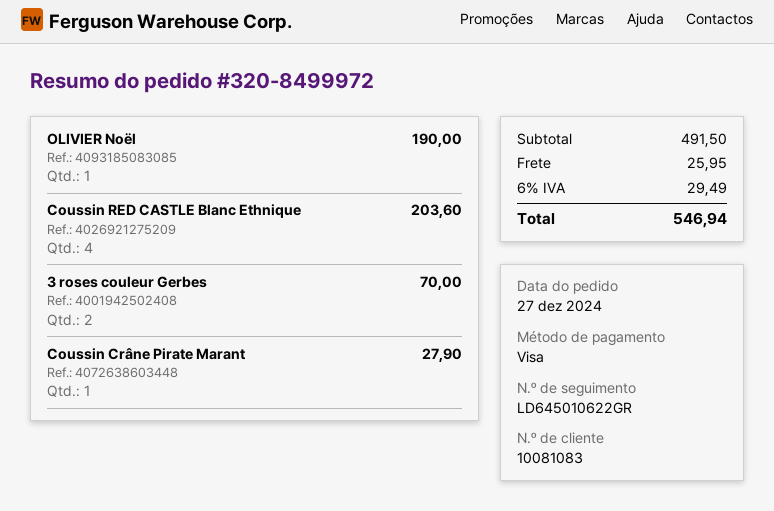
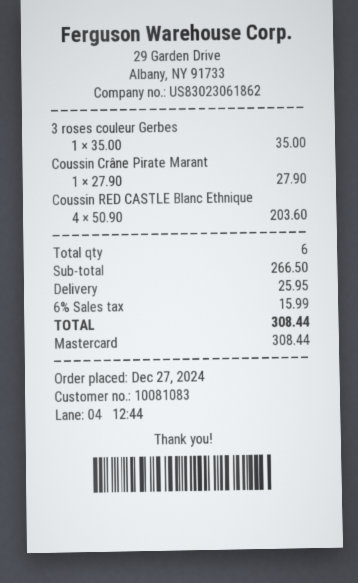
payment method: Visa -> Mastercard
OLIVIER Noël: 1 for 190.00 -> none
3 roses couleur Gerbes: 2 for 70.00 -> 1 for 35.00
subtotal: 491.50 -> 266.50
tax: 6% = 29.49 -> 6% = 15.99
total: 546.94 -> 308.44

